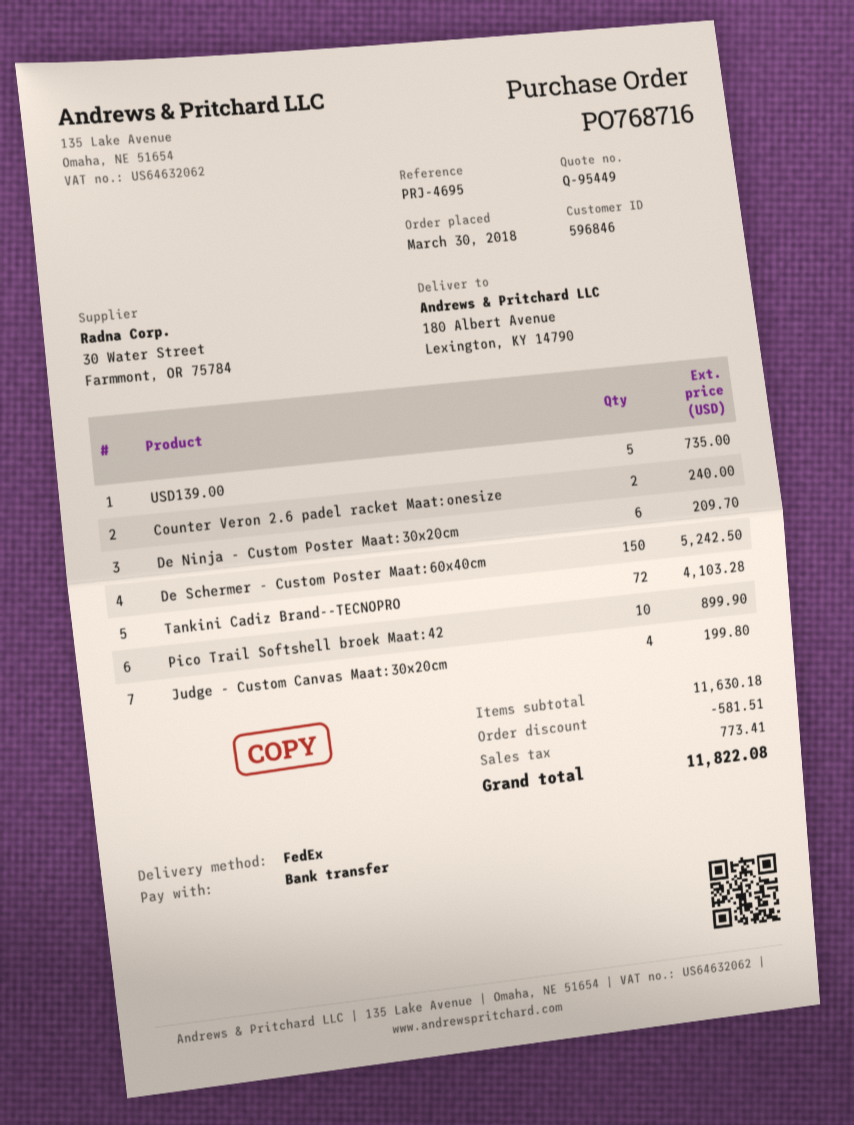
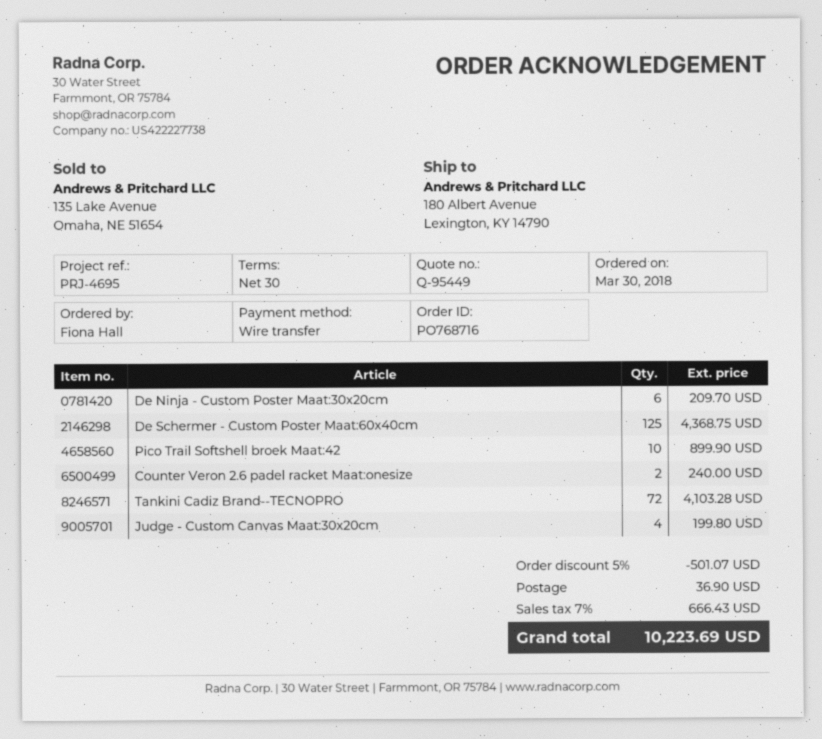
USD139.00: 5 for 735.00 -> none
De Schermer - Custom Poster Maat:60x40cm: 150 for 5242.50 -> 125 for 4368.75
discount: 581.51 -> 501.07
shipping: none -> 36.90
tax: 773.41 -> 666.43
total: 11822.08 -> 10223.69

